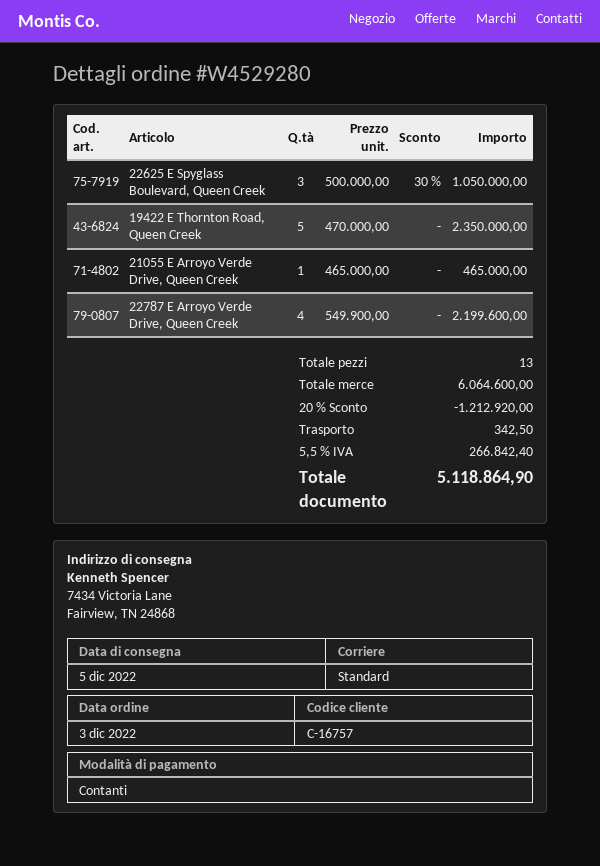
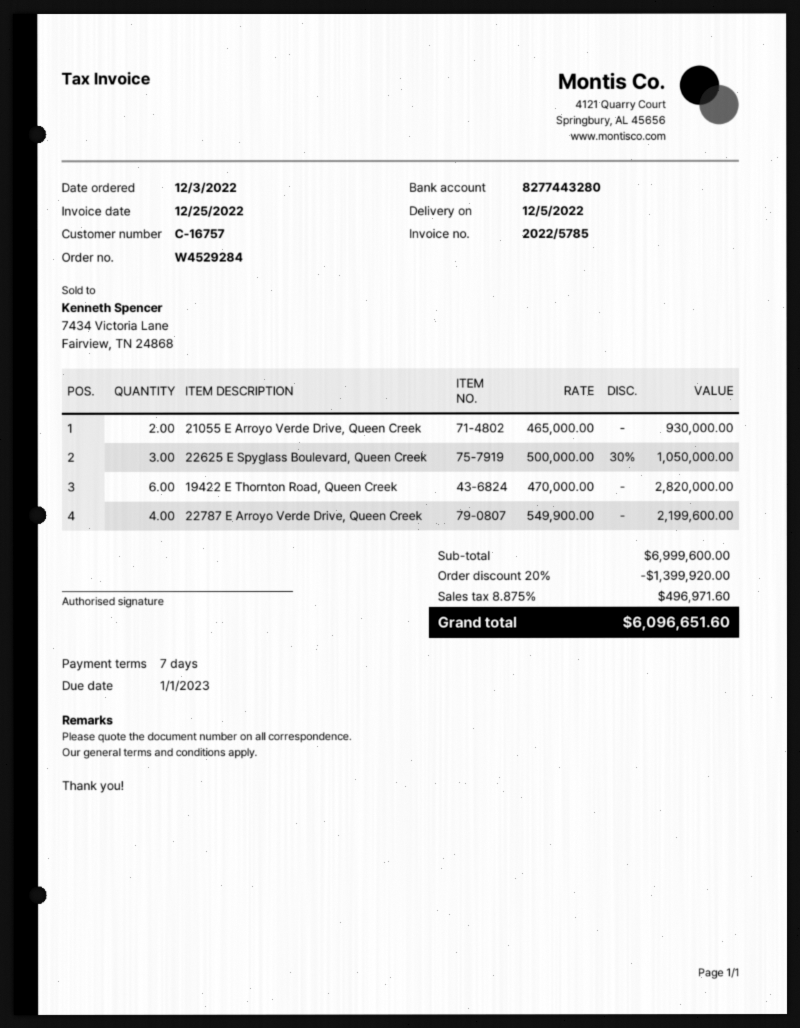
order number: W4529280 -> W4529284
19422 E Thornton Road, Queen Creek: 5 x 470000.00 = 2350000.00 -> 6 x 470000.00 = 2820000.00
21055 E Arroyo Verde Drive, Queen Creek: 1 x 465000.00 = 465000.00 -> 2 x 465000.00 = 930000.00
subtotal: 6064600.00 -> 6999600.00
discount: 20% = 1212920.00 -> 20% = 1399920.00
shipping: 342.50 -> none
tax: 5.5% = 266842.40 -> 8.875% = 496971.60
total: 5118864.90 -> 6096651.60

